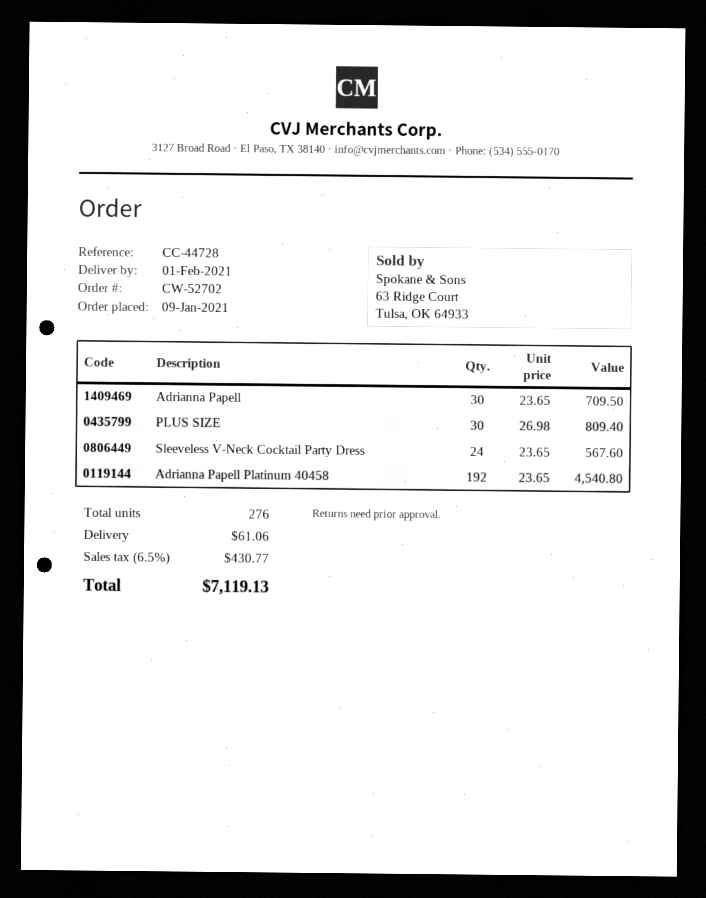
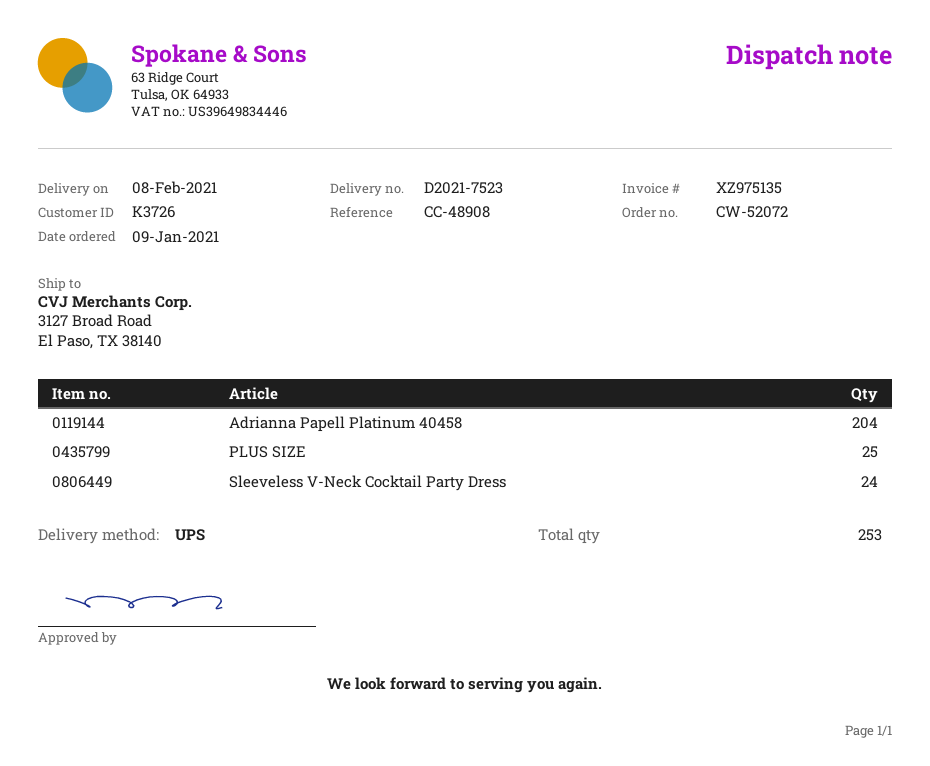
order number: CW-52702 -> CW-52072
delivery date: 2021-02-01 -> 2021-02-08
reference: CC-44728 -> CC-48908
Adrianna Papell: 30 -> none
PLUS SIZE: 30 -> 25
Adrianna Papell Platinum 40458: 192 -> 204
total quantity: 276 -> 253

